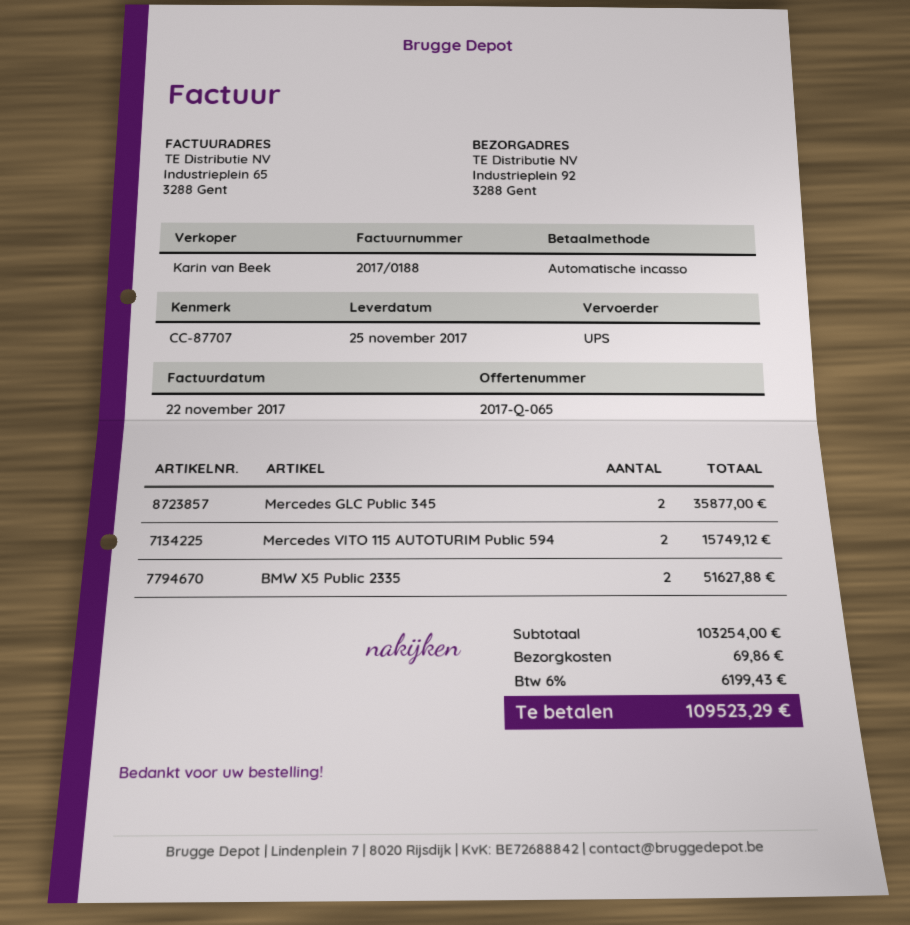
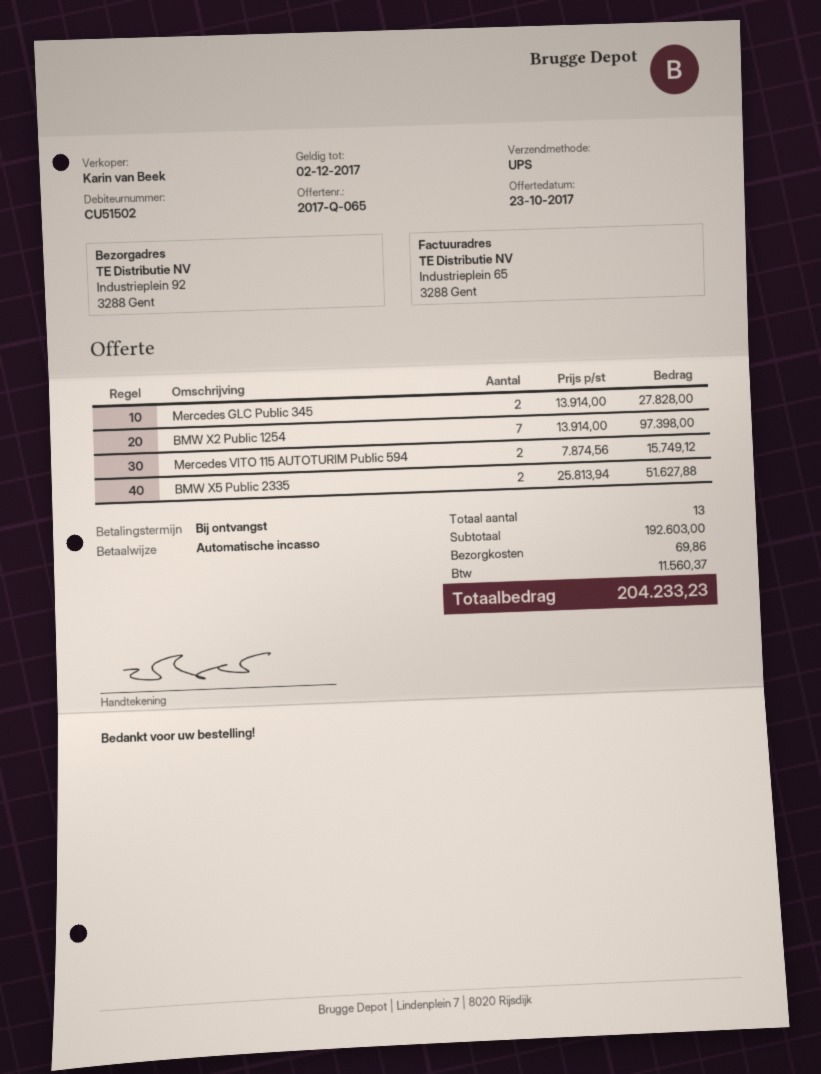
Mercedes GLC Public 345: 2 for 35877.00 -> 2 for 27828.00
BMW X2 Public 1254: none -> 7 for 97398.00
subtotal: 103254.00 -> 192603.00
tax: 6199.43 -> 11560.37
total: 109523.29 -> 204233.23

